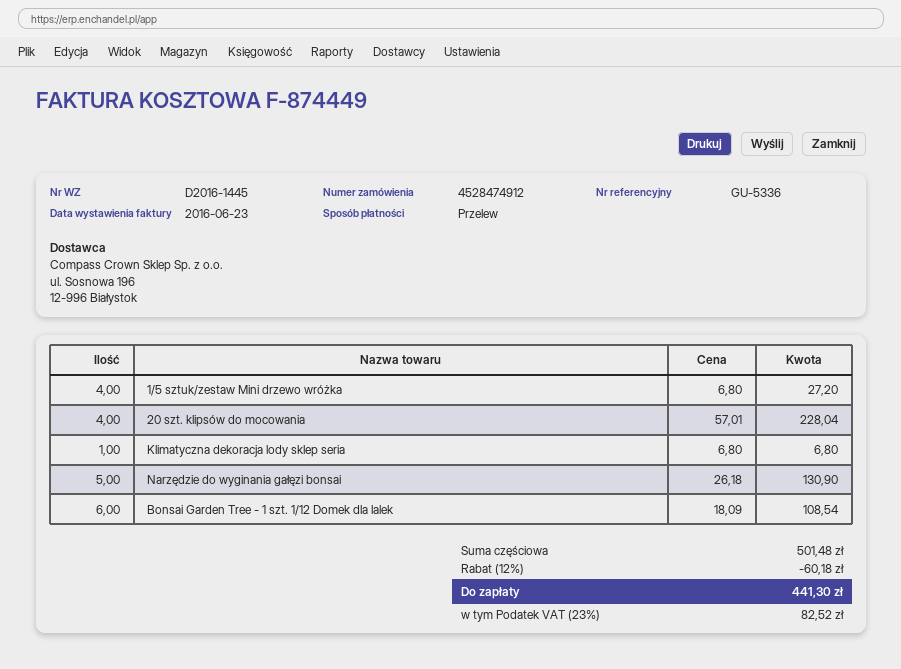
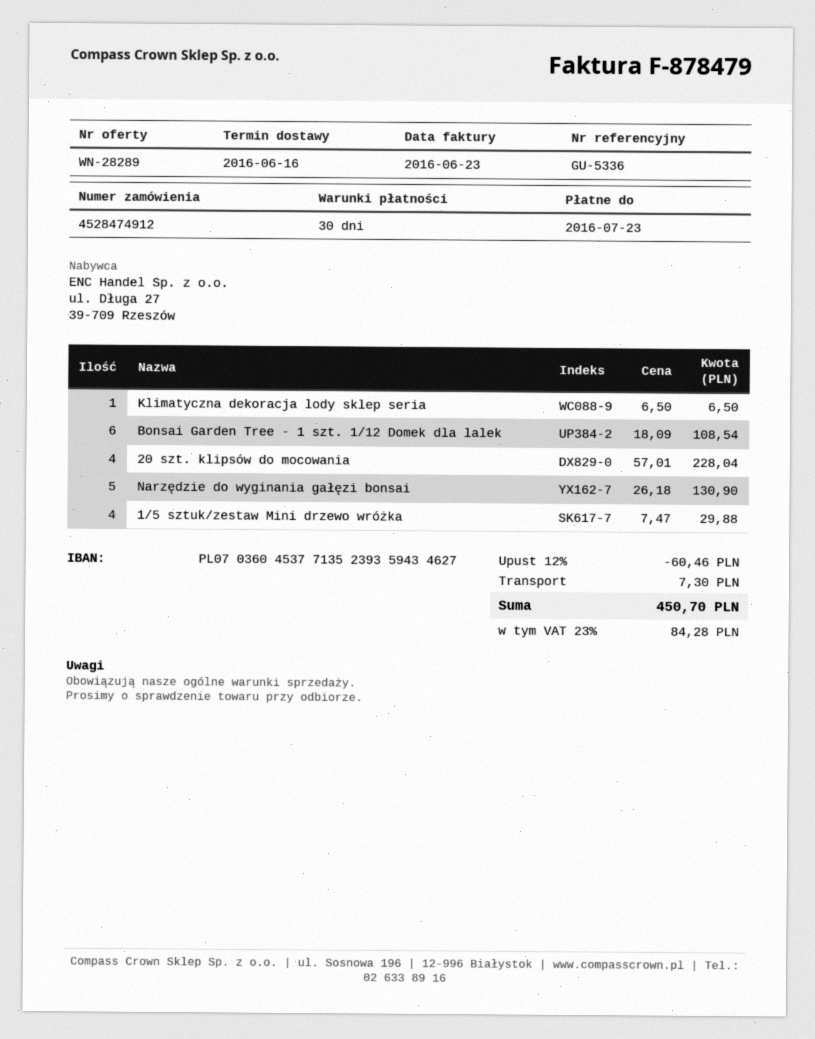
invoice number: F-874449 -> F-878479
1/5 sztuk/zestaw Mini drzewo wróżka: 4 x 6.80 = 27.20 -> 4 x 7.47 = 29.88
Klimatyczna dekoracja lody sklep seria: 1 x 6.80 = 6.80 -> 1 x 6.50 = 6.50
discount: 12% = 60.18 -> 12% = 60.46
shipping: none -> 7.30
tax: 23% = 82.52 -> 23% = 84.28
total: 441.30 -> 450.70

